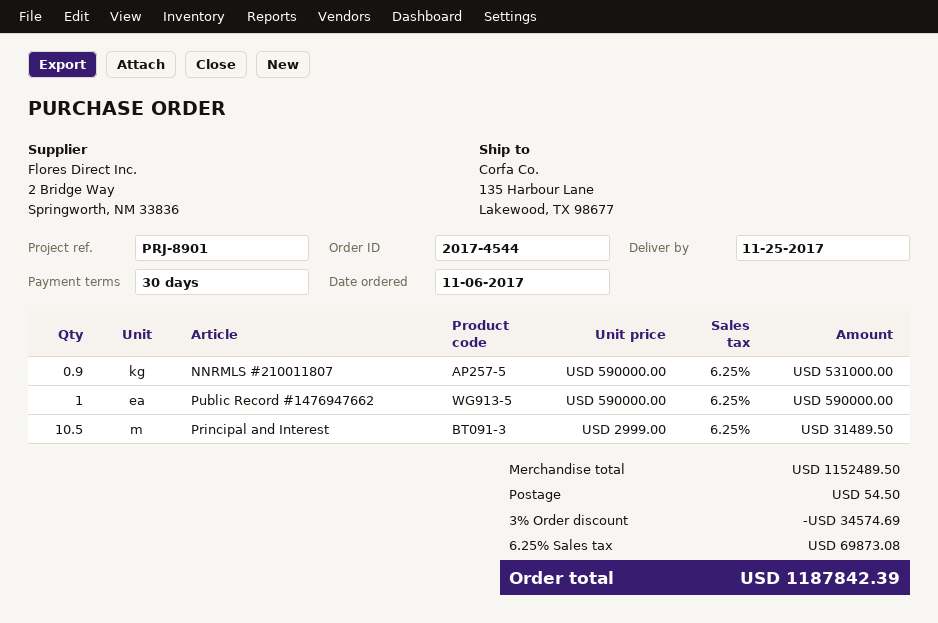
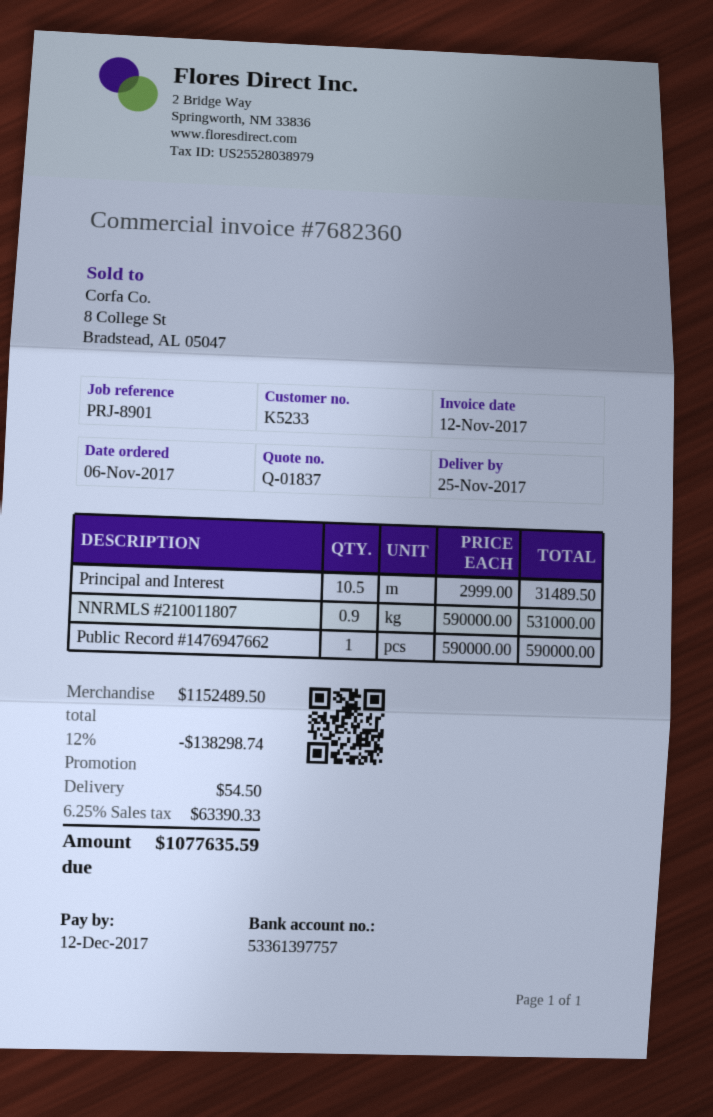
discount: 3% = 34574.69 -> 12% = 138298.74
tax: 6.25% = 69873.08 -> 6.25% = 63390.33
total: 1187842.39 -> 1077635.59

